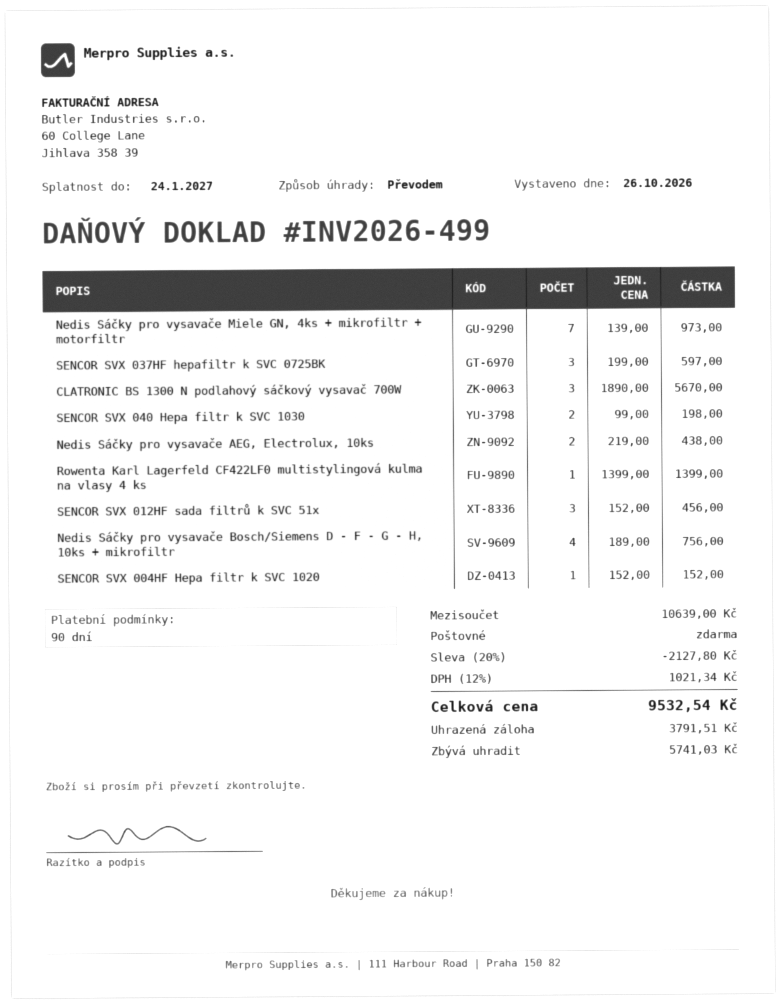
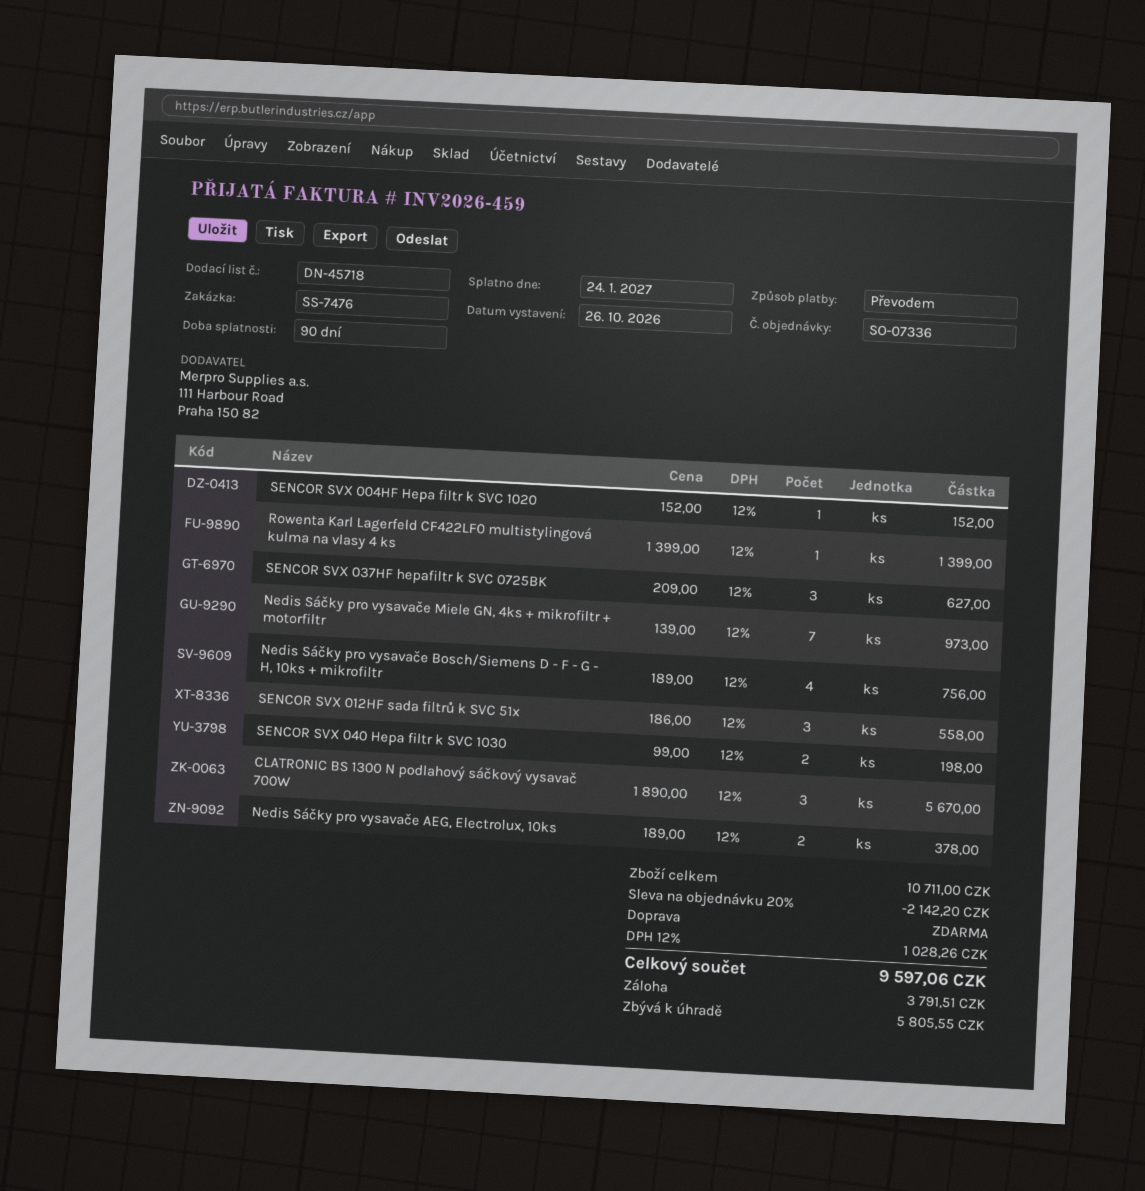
invoice number: INV2026-499 -> INV2026-459
SENCOR SVX 037HF hepafiltr k SVC 0725BK: 3 x 199.00 = 597.00 -> 3 x 209.00 = 627.00
Nedis Sáčky pro vysavače AEG, Electrolux, 10ks: 2 x 219.00 = 438.00 -> 2 x 189.00 = 378.00
SENCOR SVX 012HF sada filtrů k SVC 51x: 3 x 152.00 = 456.00 -> 3 x 186.00 = 558.00
subtotal: 10639.00 -> 10711.00
discount: 20% = 2127.80 -> 20% = 2142.20
tax: 12% = 1021.34 -> 12% = 1028.26
total: 9532.54 -> 9597.06
balance: 5741.03 -> 5805.55

